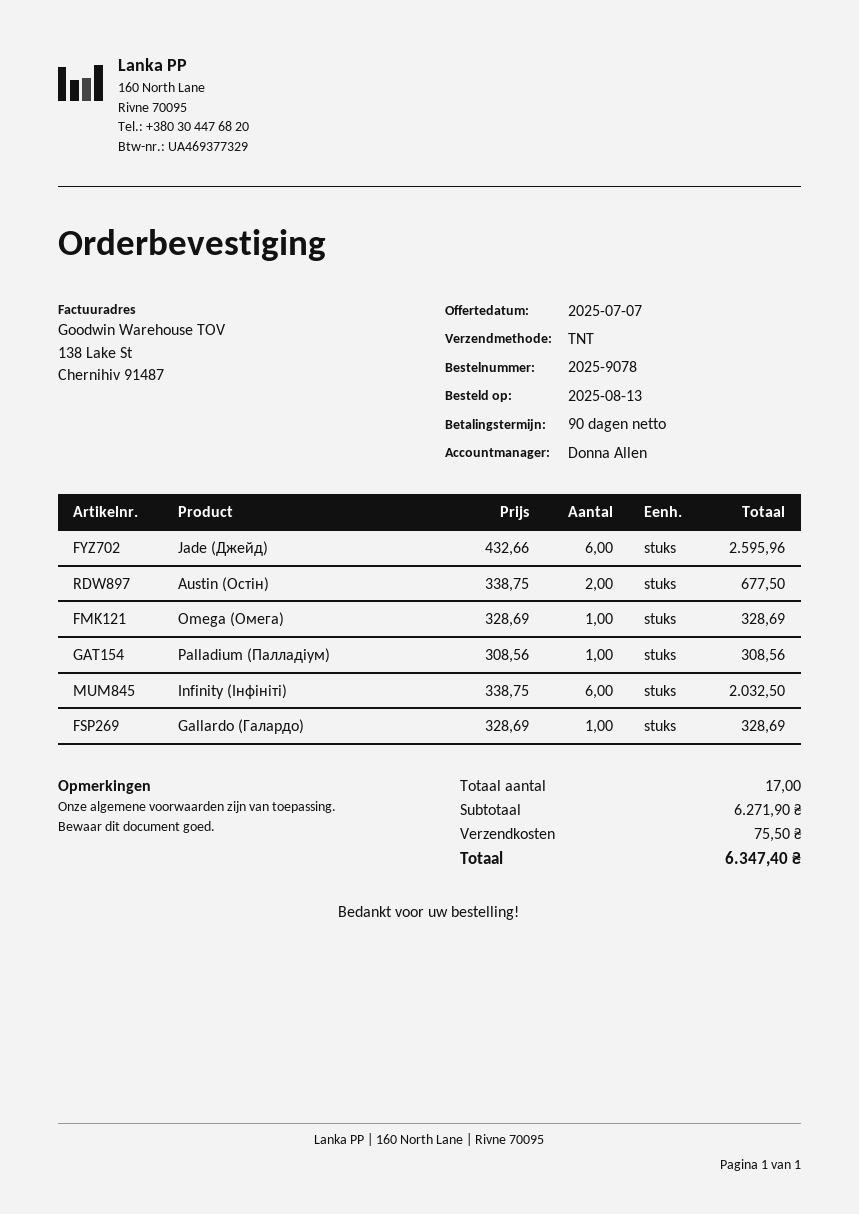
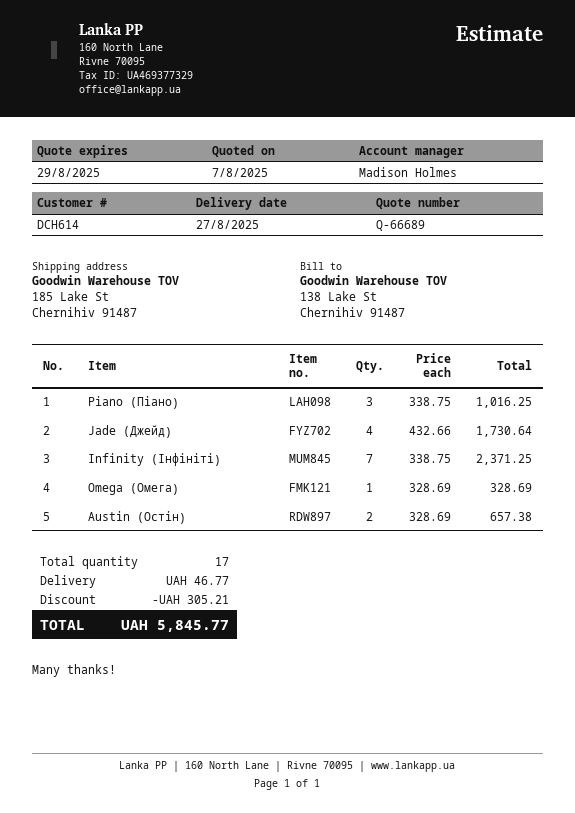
quote date: 2025-07-07 -> 2025-08-07
sales rep: Donna Allen -> Madison Holmes
Jade (Джейд): 6 x 432.66 = 2595.96 -> 4 x 432.66 = 1730.64
Austin (Остін): 2 x 338.75 = 677.50 -> 2 x 328.69 = 657.38
Palladium (Палладіум): 1 x 308.56 = 308.56 -> none
Infinity (Інфініті): 6 x 338.75 = 2032.50 -> 7 x 338.75 = 2371.25
Gallardo (Галардо): 1 x 328.69 = 328.69 -> none
Piano (Піано): none -> 3 x 338.75 = 1016.25
discount: none -> 305.21
shipping: 75.50 -> 46.77
total: 6347.40 -> 5845.77

